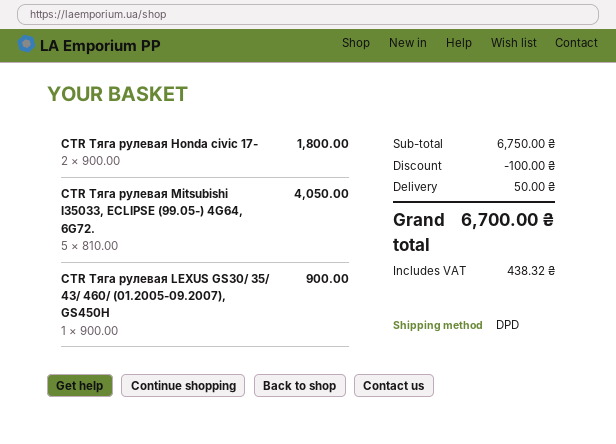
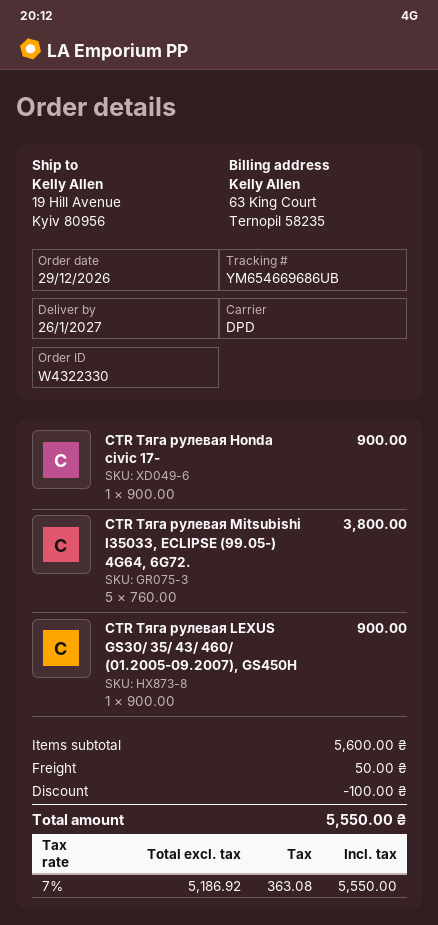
CTR Тяга рулевая Honda civic 17-: 2 x 900.00 = 1800.00 -> 1 x 900.00 = 900.00
CTR Тяга рулевая Mitsubishi I35033, ECLIPSE (99.05-) 4G64, 6G72.: 5 x 810.00 = 4050.00 -> 5 x 760.00 = 3800.00
subtotal: 6750.00 -> 5600.00
tax: 438.32 -> 363.08
total: 6700.00 -> 5550.00

